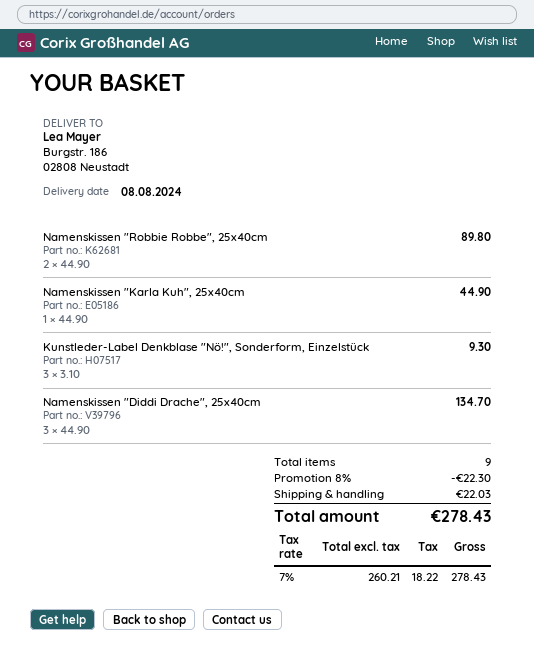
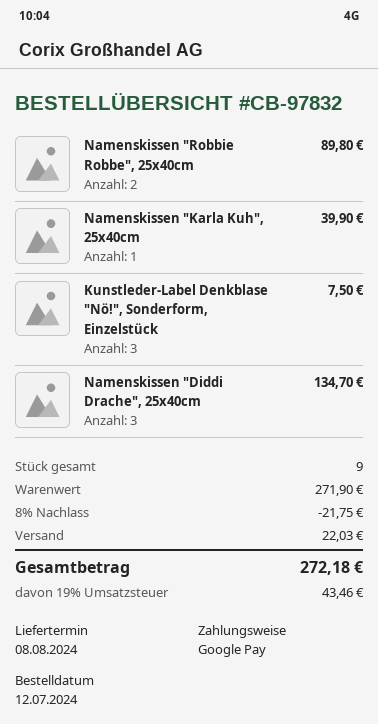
Namenskissen "Karla Kuh", 25x40cm: 1 for 44.90 -> 1 for 39.90
Kunstleder-Label Denkblase "Nö!", Sonderform, Einzelstück: 3 for 9.30 -> 3 for 7.50
discount: 8% = 22.30 -> 8% = 21.75
tax: 7% = 18.22 -> 19% = 43.46
total: 278.43 -> 272.18

